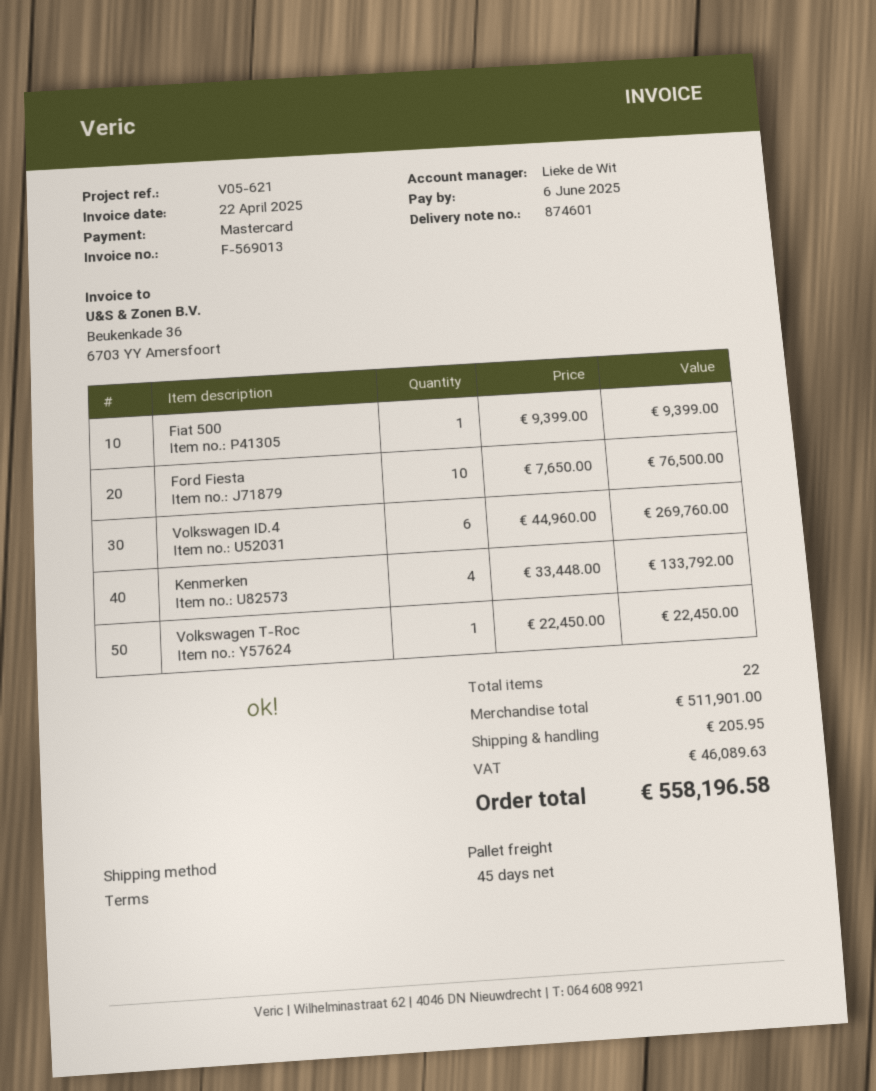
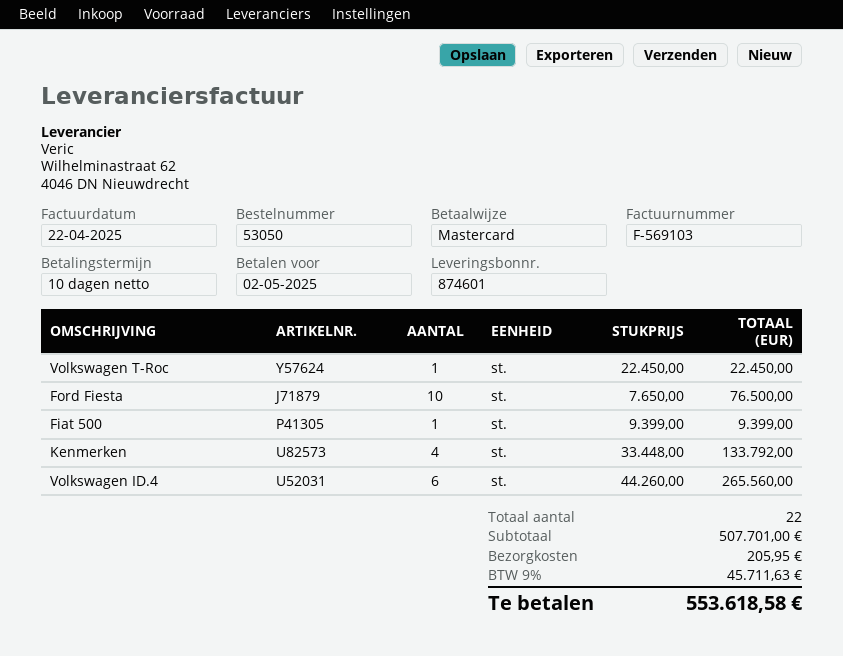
invoice number: F-569013 -> F-569103
payment terms: 45 days -> 10 days
due date: 2025-06-06 -> 2025-05-02
Volkswagen ID.4: 6 x 44960.00 = 269760.00 -> 6 x 44260.00 = 265560.00
subtotal: 511901.00 -> 507701.00
tax: 46089.63 -> 45711.63
total: 558196.58 -> 553618.58

